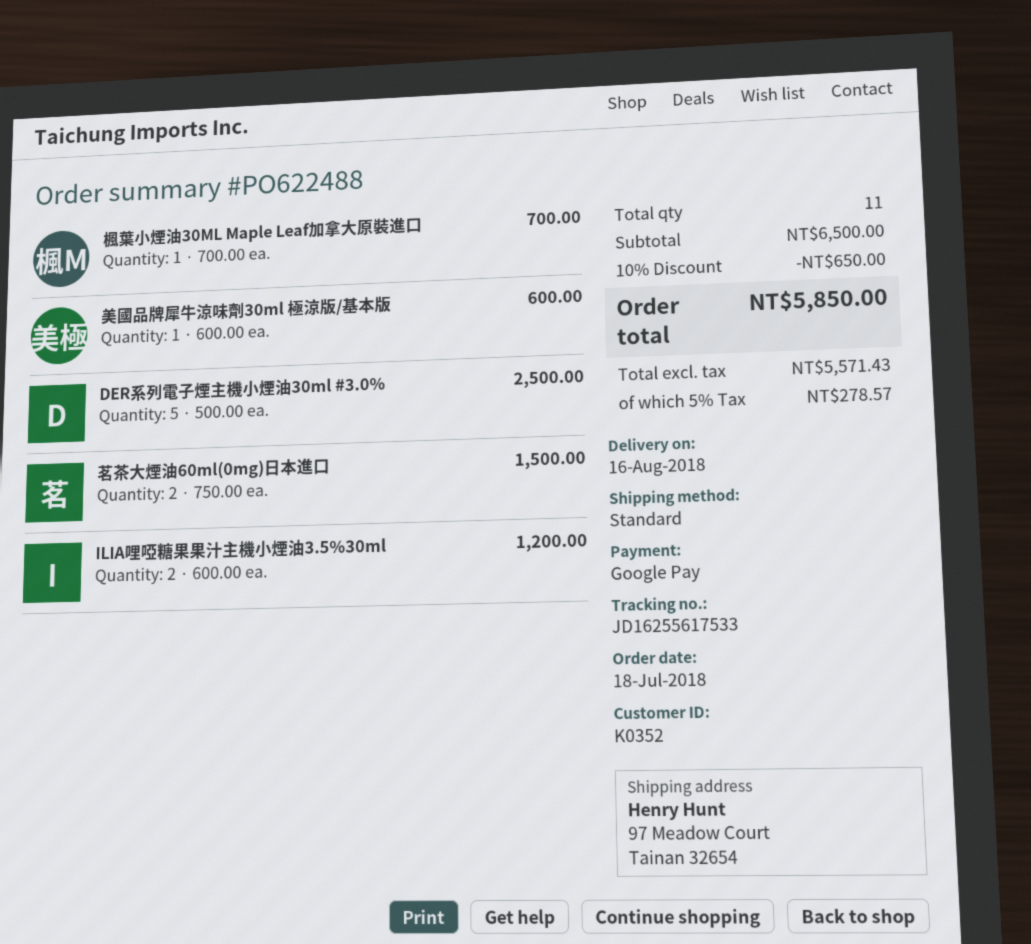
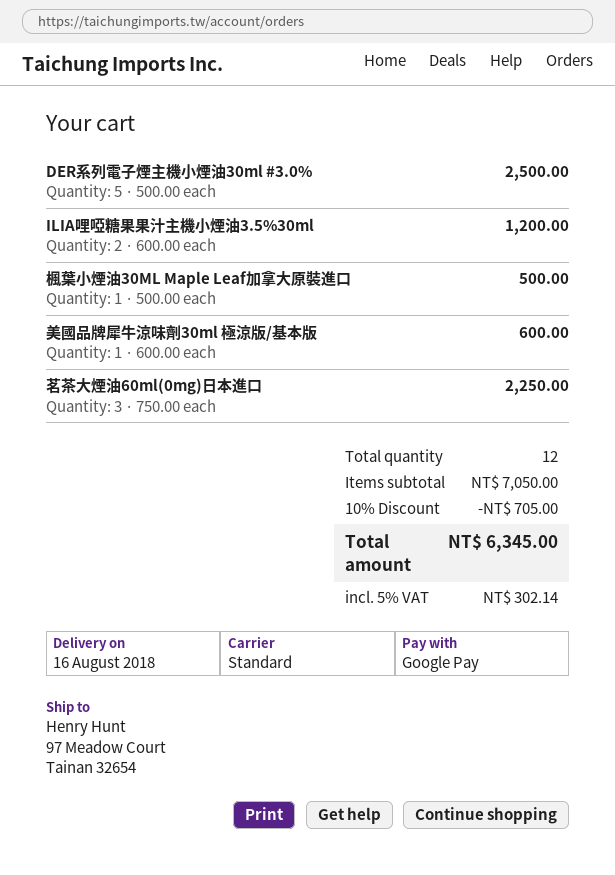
楓葉小煙油30ML Maple Leaf加拿大原裝進口: 1 x 700.00 = 700.00 -> 1 x 500.00 = 500.00
茗茶大煙油60ml(0mg)日本進口: 2 x 750.00 = 1500.00 -> 3 x 750.00 = 2250.00
total quantity: 11 -> 12
subtotal: 6500.00 -> 7050.00
discount: 10% = 650.00 -> 10% = 705.00
tax: 5% = 278.57 -> 5% = 302.14
total: 5850.00 -> 6345.00

